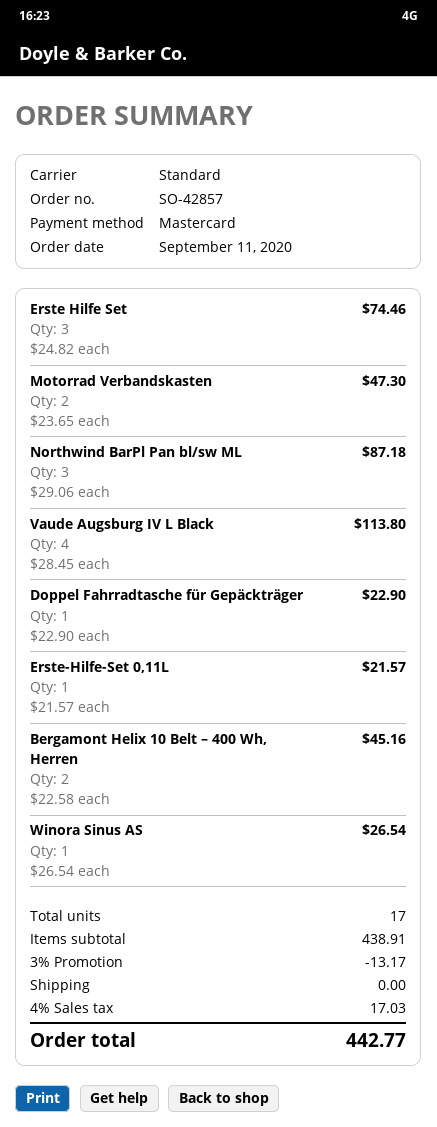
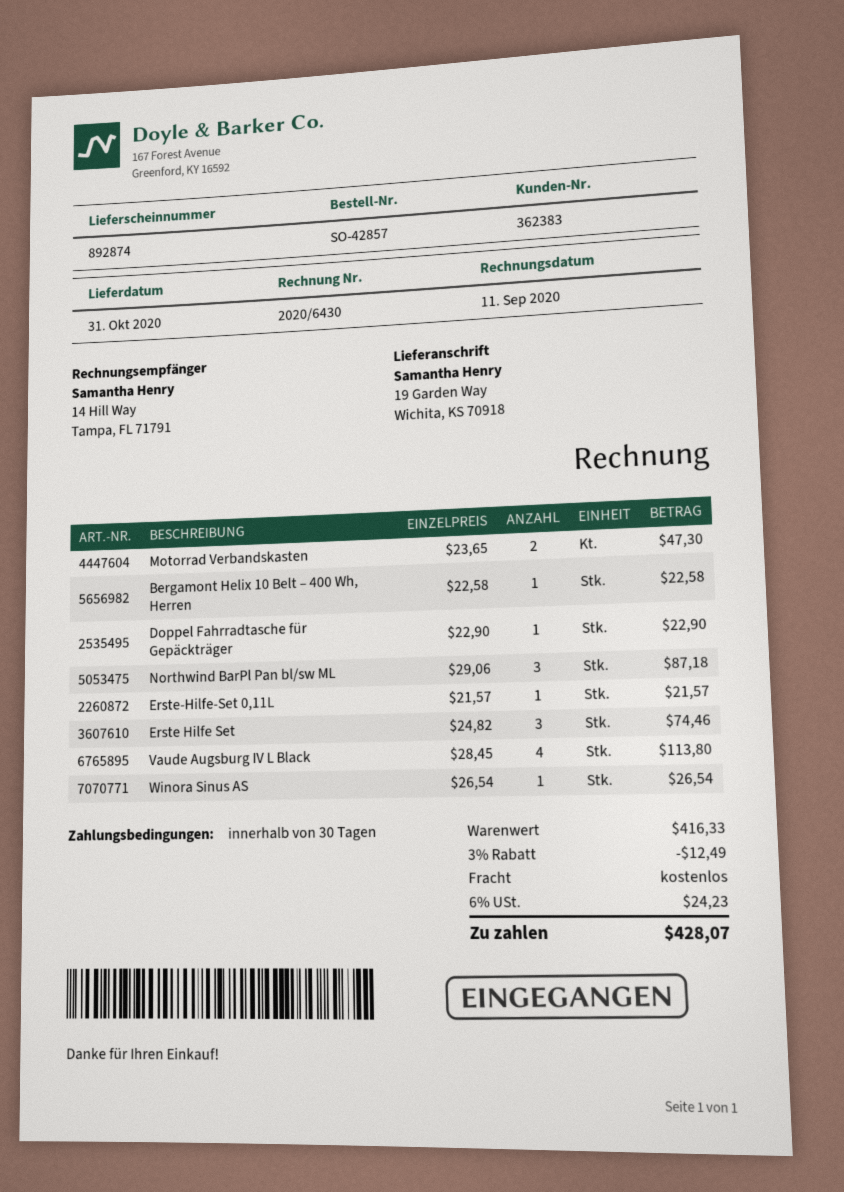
Bergamont Helix 10 Belt – 400 Wh, Herren: 2 x 22.58 = 45.16 -> 1 x 22.58 = 22.58
subtotal: 438.91 -> 416.33
discount: 3% = 13.17 -> 3% = 12.49
tax: 4% = 17.03 -> 6% = 24.23
total: 442.77 -> 428.07

